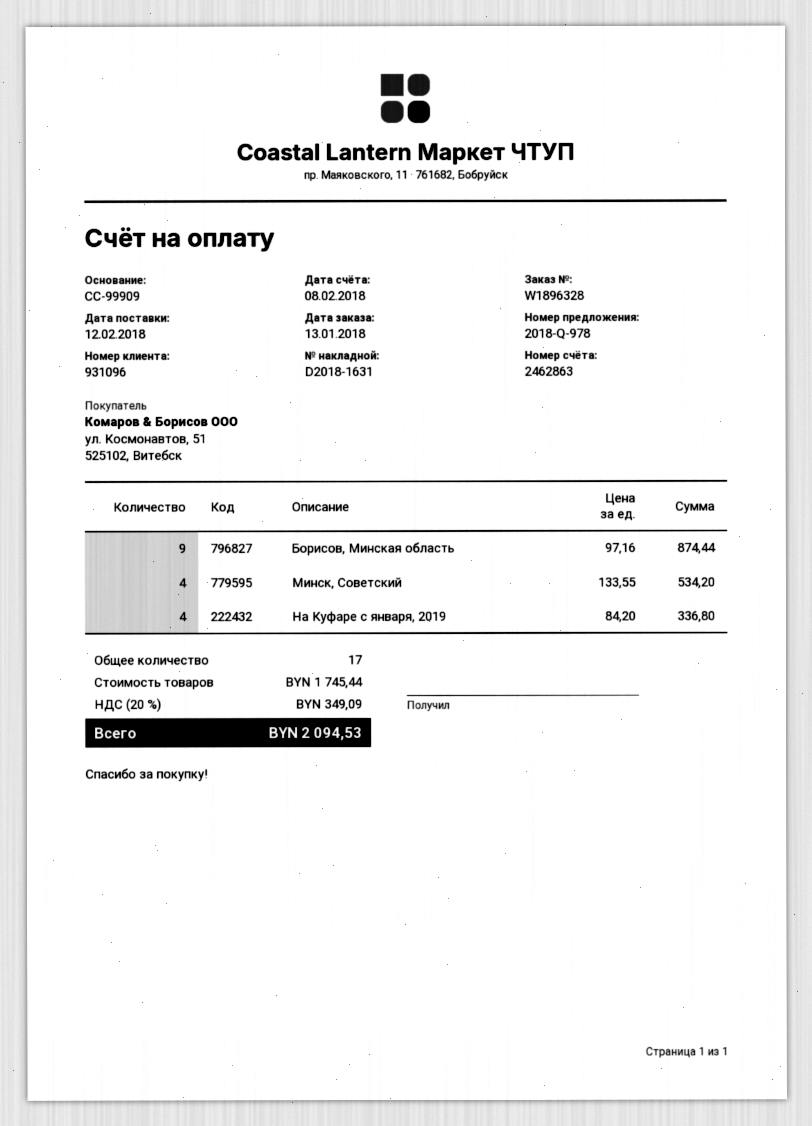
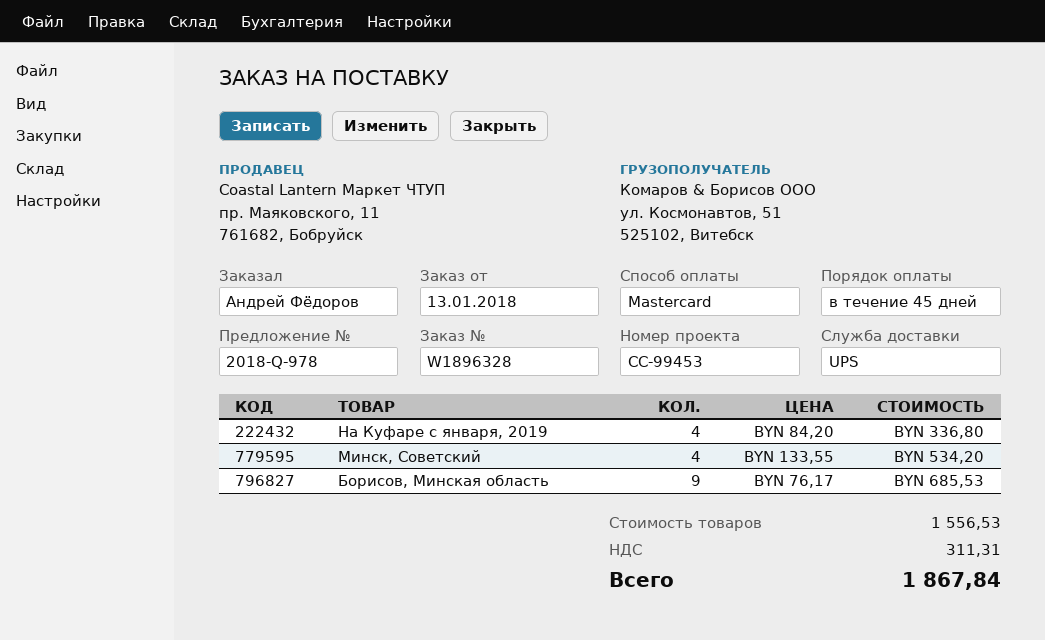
reference: CC-99909 -> CC-99453
Борисов, Минская область: 9 x 97.16 = 874.44 -> 9 x 76.17 = 685.53
subtotal: 1745.44 -> 1556.53
tax: 349.09 -> 311.31
total: 2094.53 -> 1867.84

